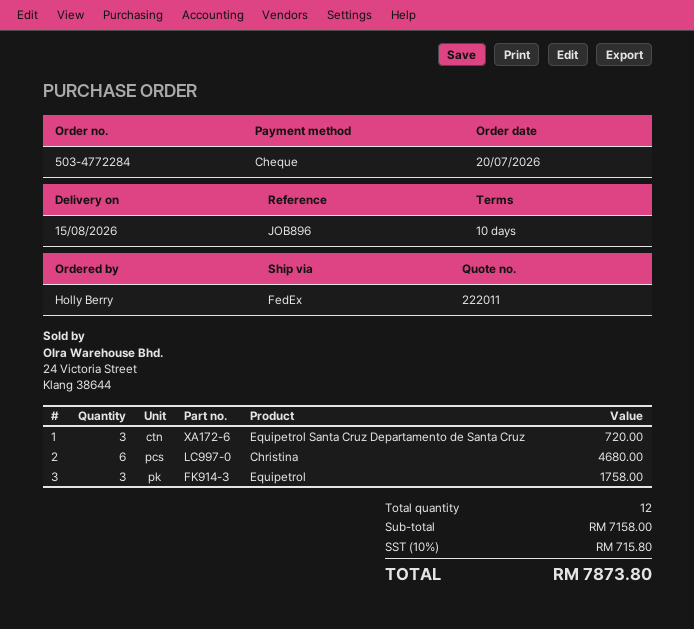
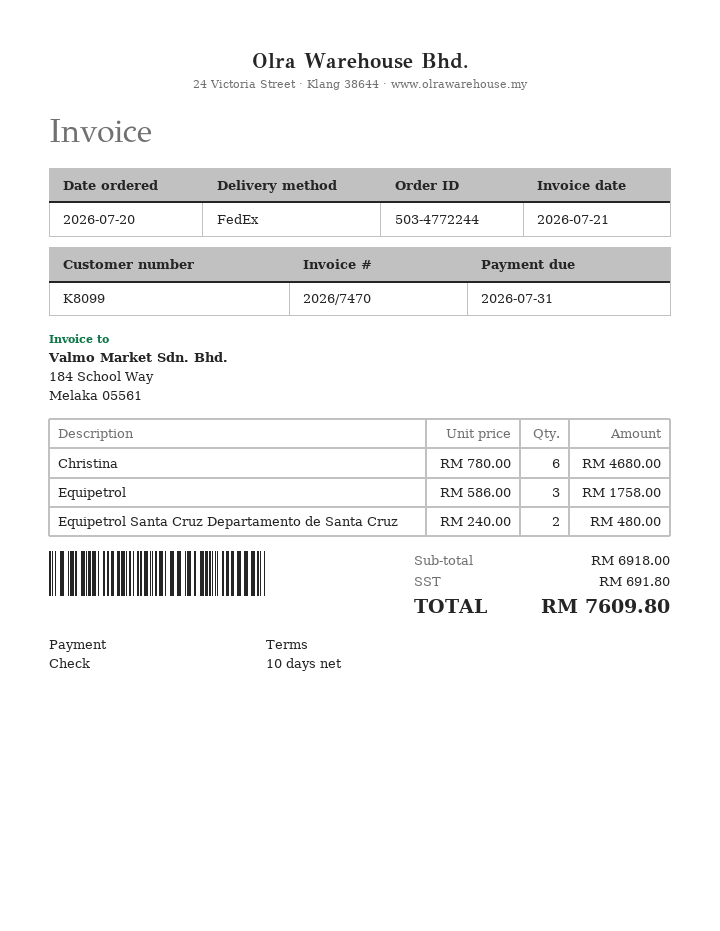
order number: 503-4772284 -> 503-4772244
Equipetrol Santa Cruz Departamento de Santa Cruz: 3 for 720.00 -> 2 for 480.00
subtotal: 7158.00 -> 6918.00
tax: 715.80 -> 691.80
total: 7873.80 -> 7609.80

